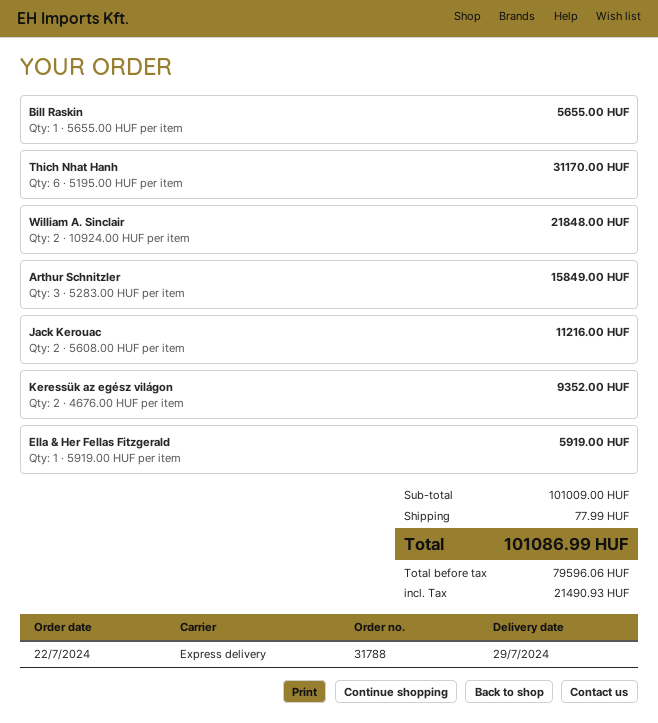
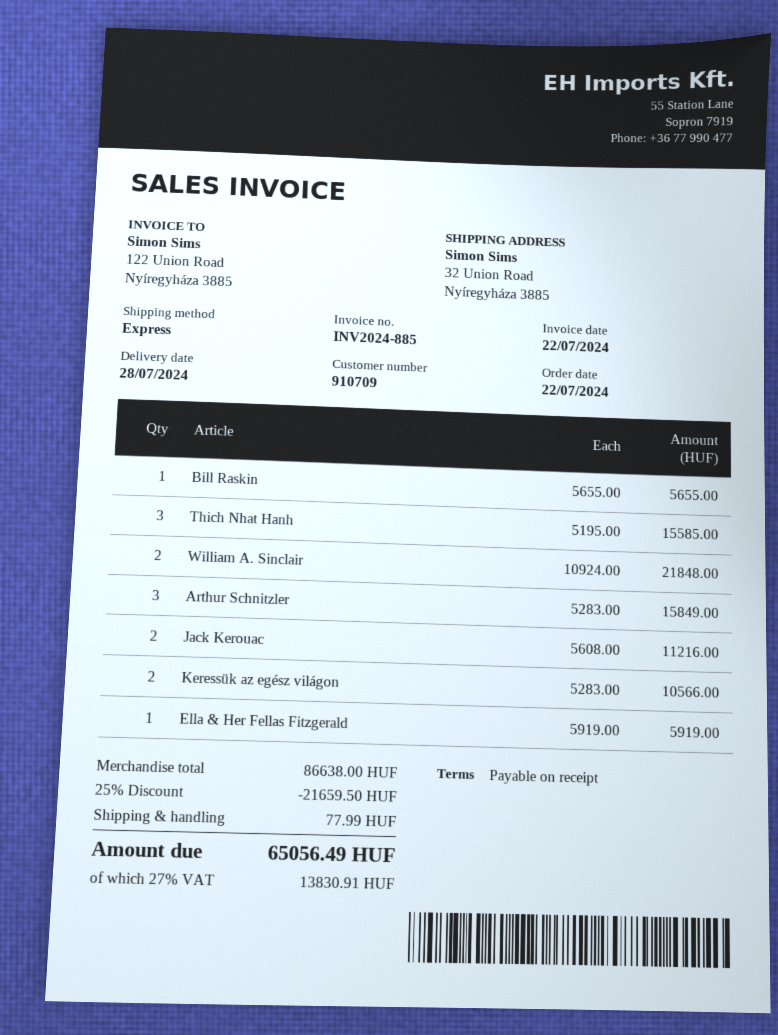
delivery date: 2024-07-29 -> 2024-07-28
Thich Nhat Hanh: 6 x 5195.00 = 31170.00 -> 3 x 5195.00 = 15585.00
Keressük az egész világon: 2 x 4676.00 = 9352.00 -> 2 x 5283.00 = 10566.00
subtotal: 101009.00 -> 86638.00
discount: none -> 25% = 21659.50
tax: 21490.93 -> 13830.91
total: 101086.99 -> 65056.49

